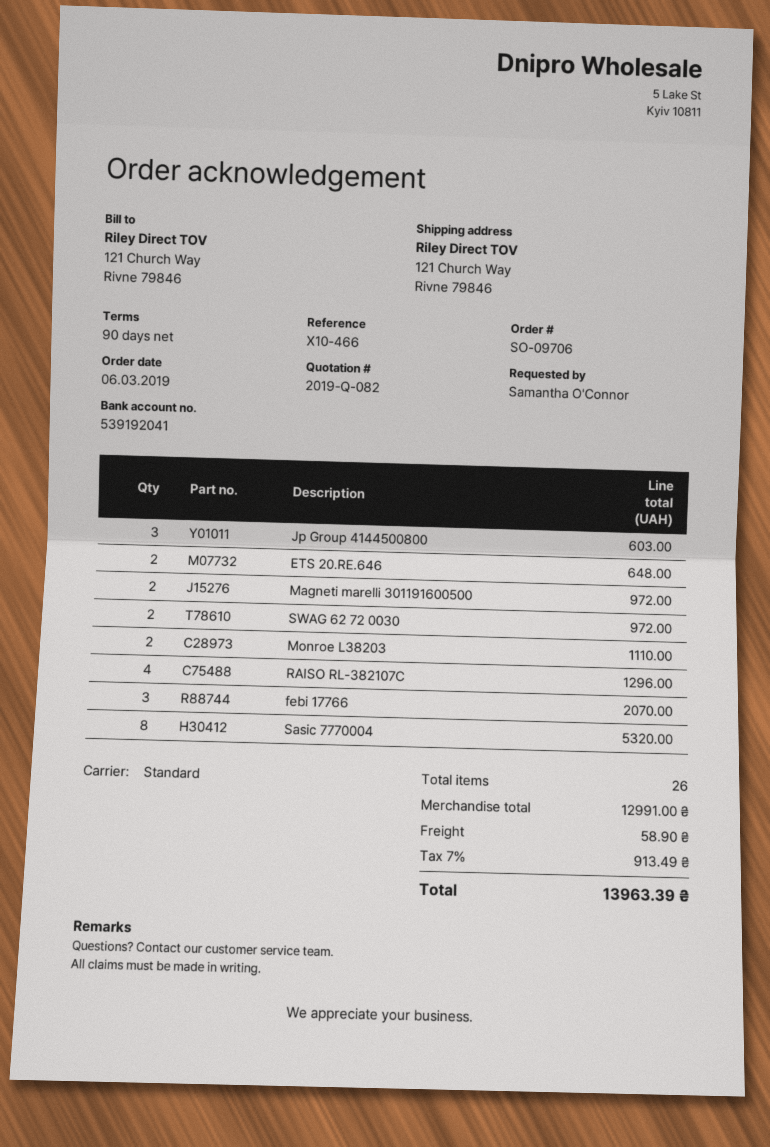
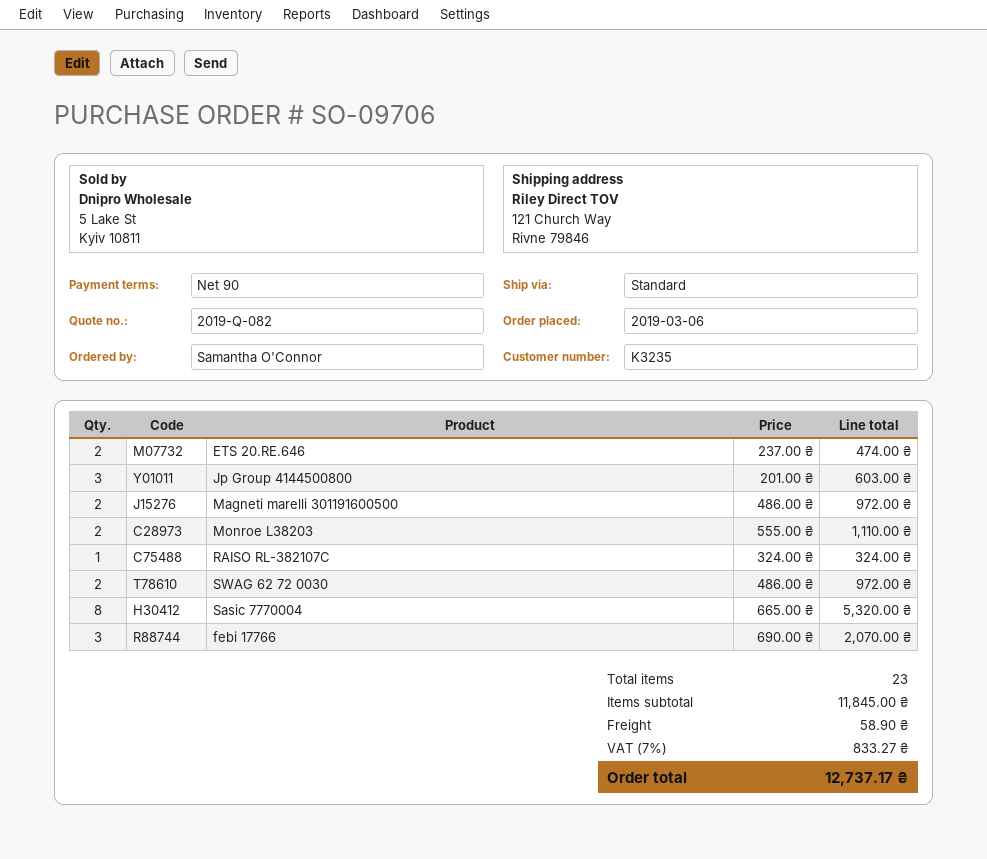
ETS 20.RE.646: 2 for 648.00 -> 2 for 474.00
RAISO RL-382107C: 4 for 1296.00 -> 1 for 324.00
total quantity: 26 -> 23
subtotal: 12991.00 -> 11845.00
tax: 7% = 913.49 -> 7% = 833.27
total: 13963.39 -> 12737.17

